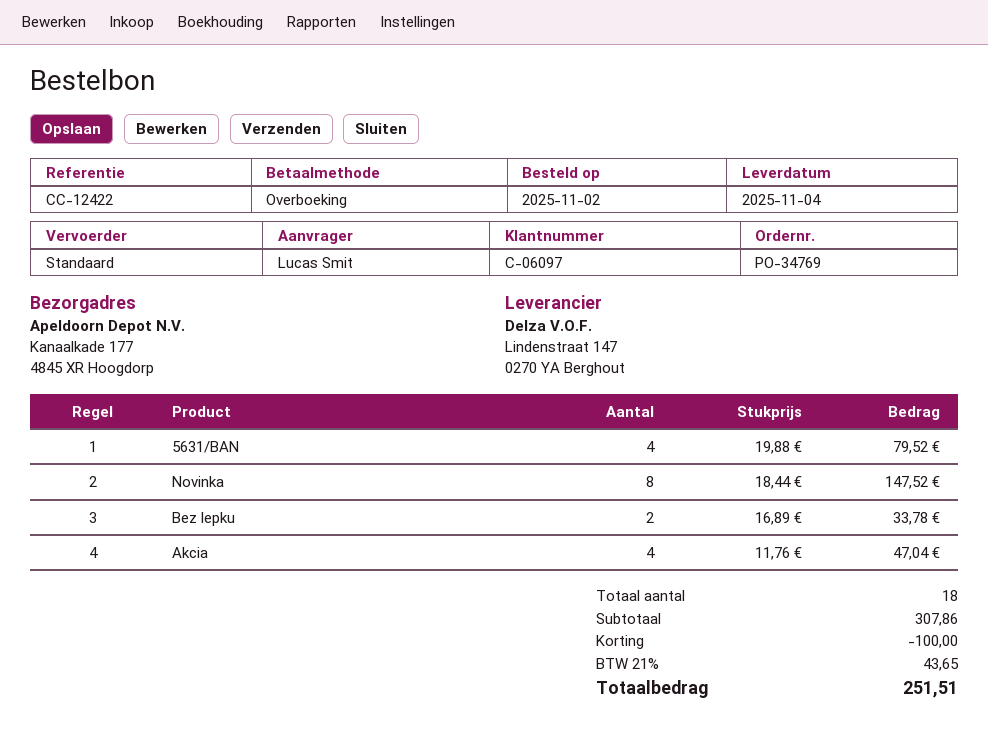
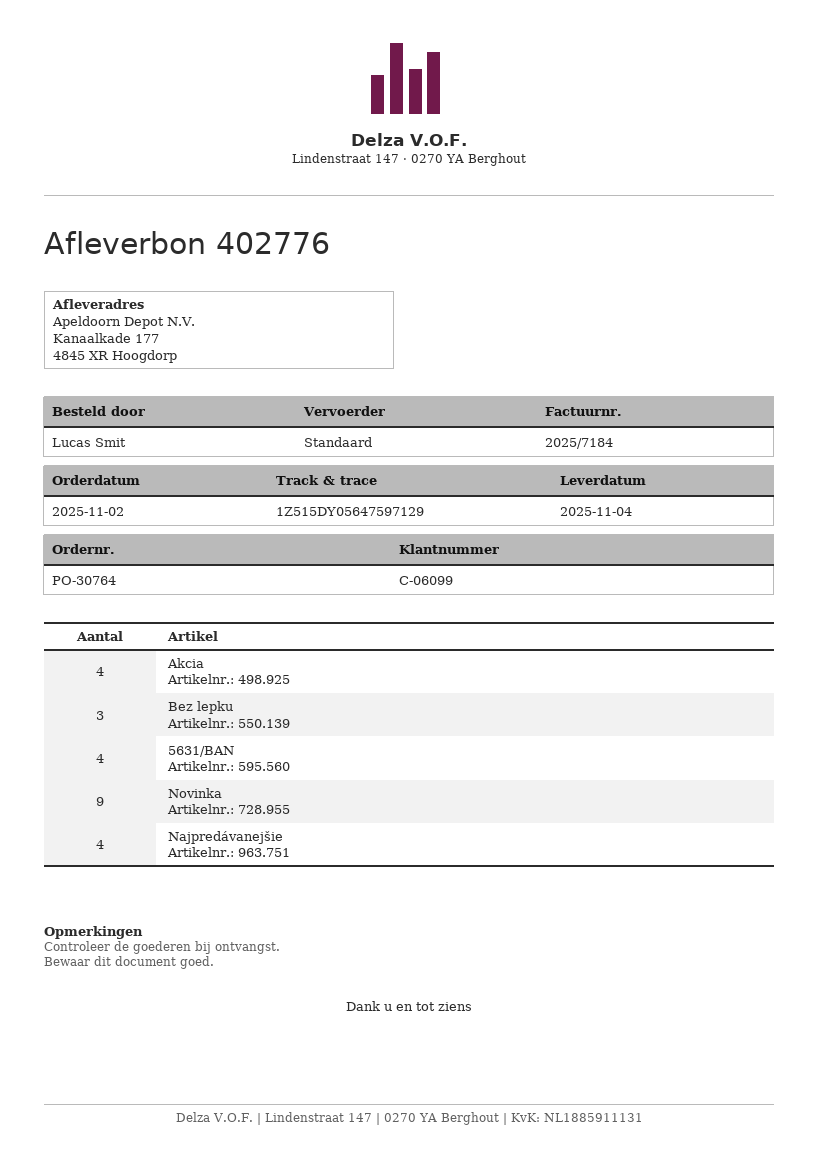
order number: PO-34769 -> PO-30764
customer number: C-06097 -> C-06099
Novinka: 8 -> 9
Bez lepku: 2 -> 3
Najpredávanejšie: none -> 4

